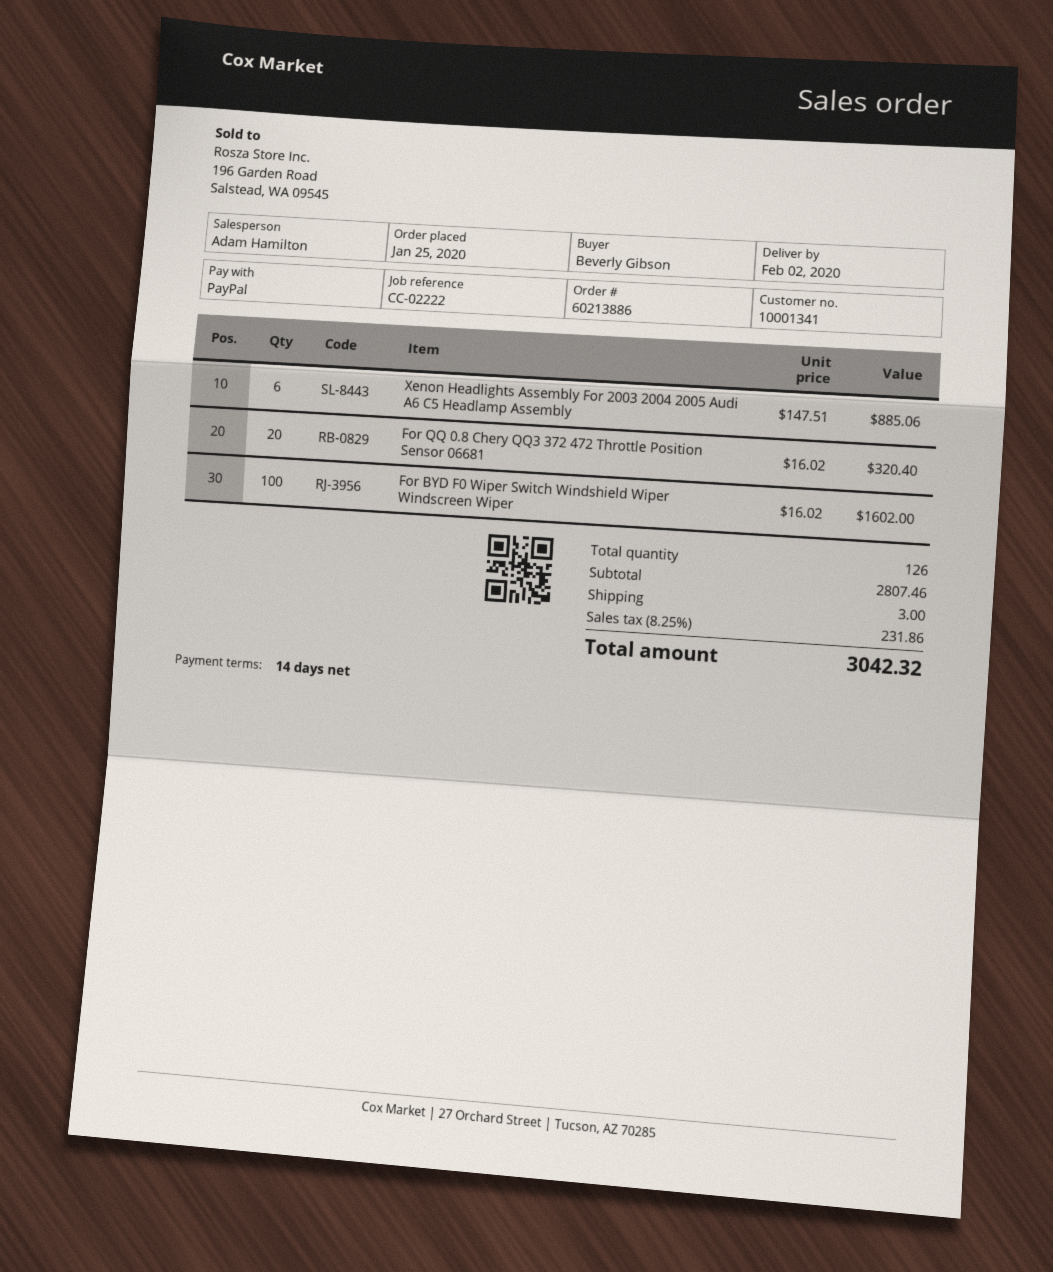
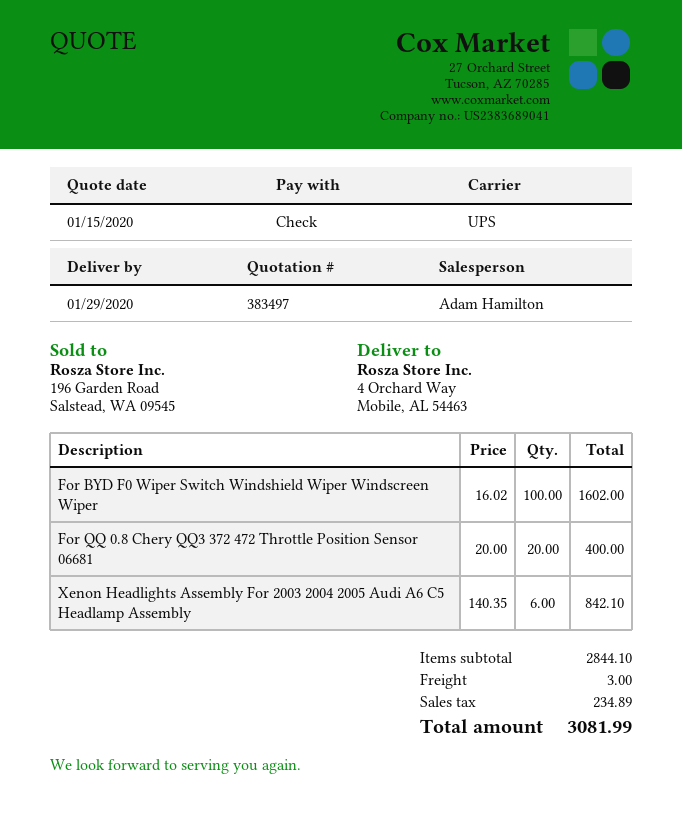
delivery date: 2020-02-02 -> 2020-01-29
payment method: PayPal -> cheque
Xenon Headlights Assembly For 2003 2004 2005 Audi A6 C5 Headlamp Assembly: 6 x 147.51 = 885.06 -> 6 x 140.35 = 842.10
For QQ 0.8 Chery QQ3 372 472 Throttle Position Sensor 06681: 20 x 16.02 = 320.40 -> 20 x 20.00 = 400.00
subtotal: 2807.46 -> 2844.10
tax: 231.86 -> 234.89
total: 3042.32 -> 3081.99

